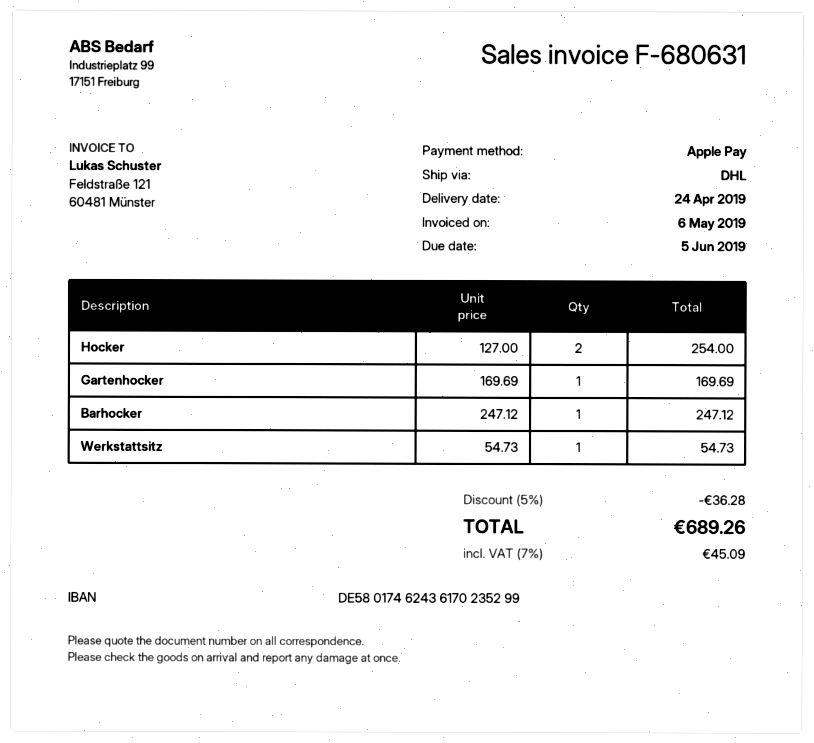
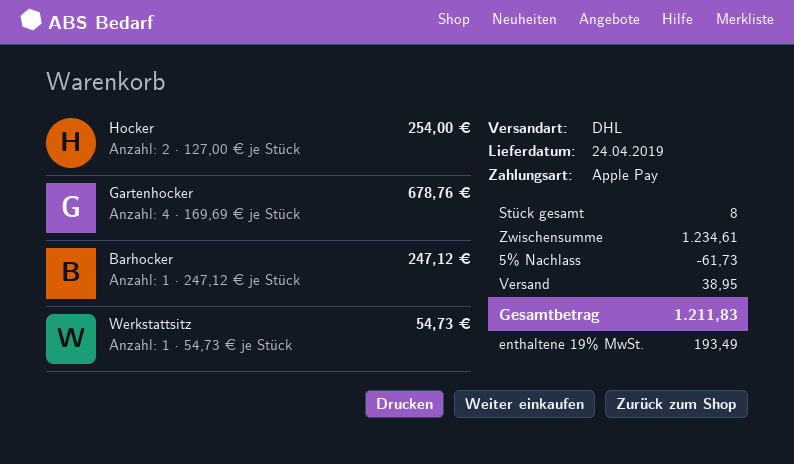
Gartenhocker: 1 x 169.69 = 169.69 -> 4 x 169.69 = 678.76
discount: 5% = 36.28 -> 5% = 61.73
shipping: none -> 38.95
tax: 7% = 45.09 -> 19% = 193.49
total: 689.26 -> 1211.83

